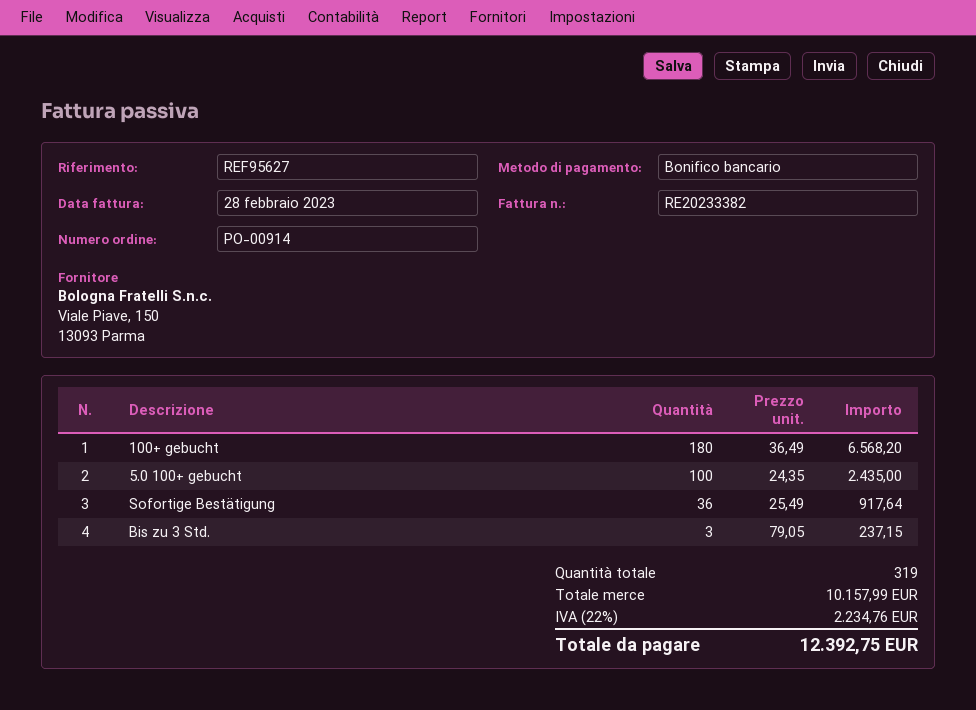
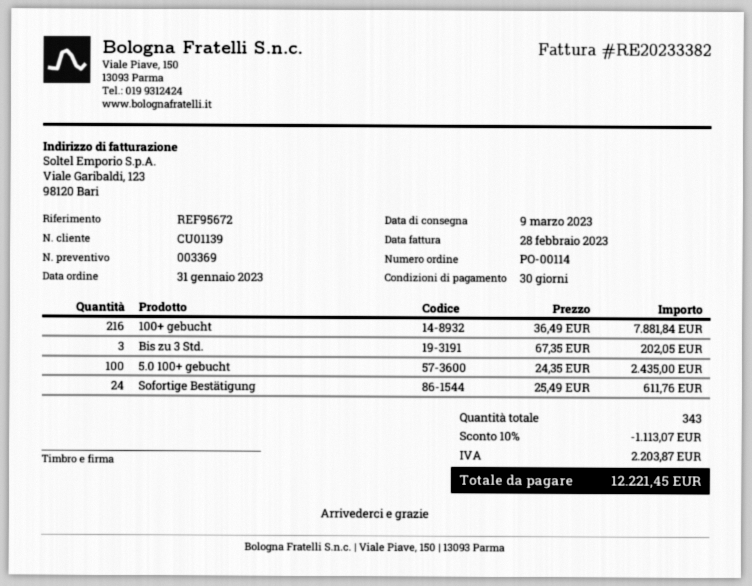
order number: PO-00914 -> PO-00114
reference: REF95627 -> REF95672
100+ gebucht: 180 x 36.49 = 6568.20 -> 216 x 36.49 = 7881.84
Sofortige Bestätigung: 36 x 25.49 = 917.64 -> 24 x 25.49 = 611.76
Bis zu 3 Std.: 3 x 79.05 = 237.15 -> 3 x 67.35 = 202.05
total quantity: 319 -> 343
discount: none -> 10% = 1113.07
tax: 2234.76 -> 2203.87
total: 12392.75 -> 12221.45

